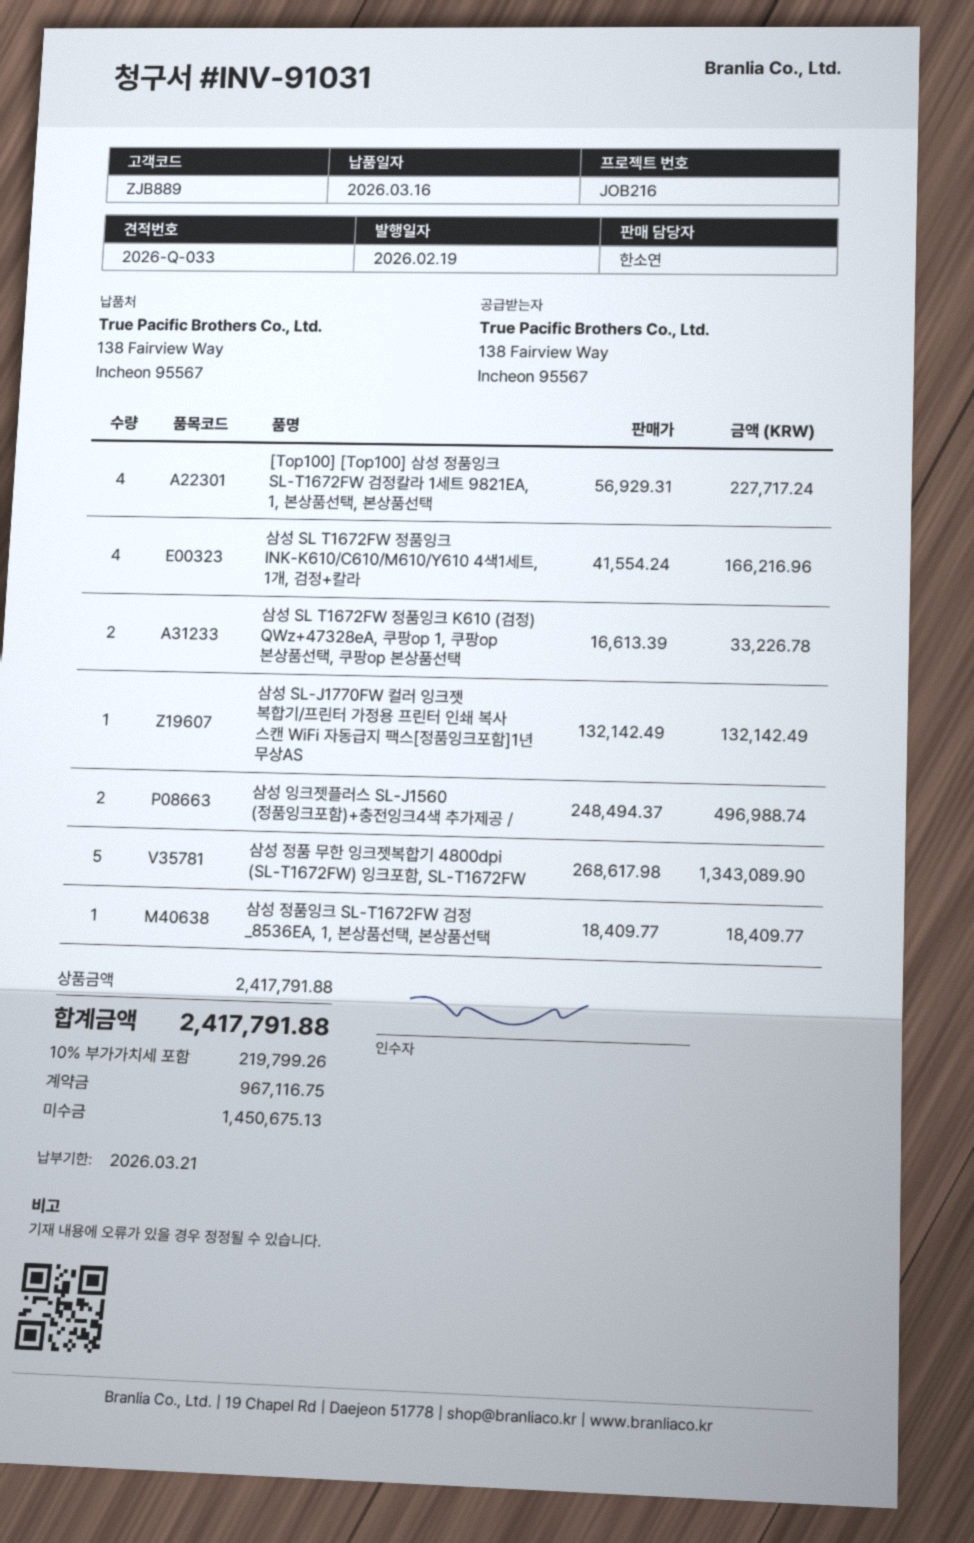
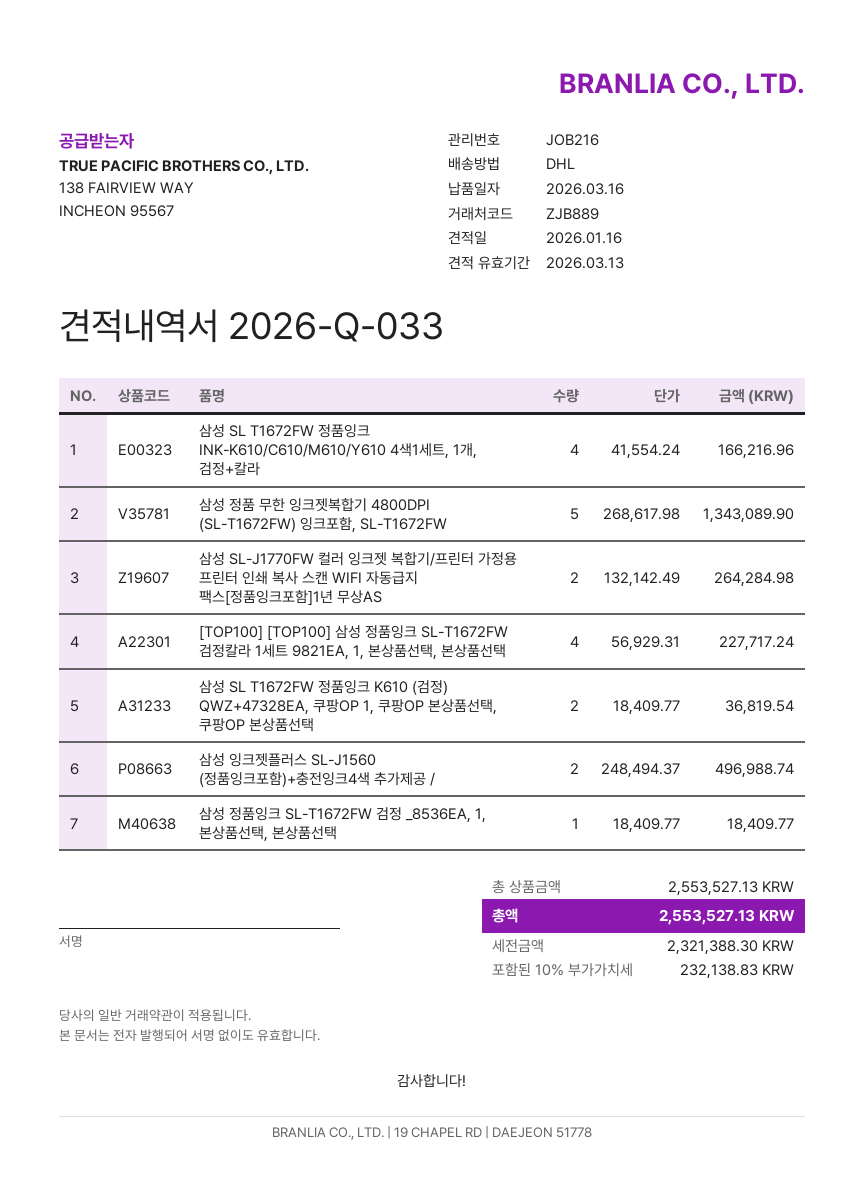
삼성 SL T1672FW 정품잉크 K610 (검정) QWz+47328eA, 쿠팡op 1, 쿠팡op 본상품선택, 쿠팡op 본상품선택: 2 x 16613.39 = 33226.78 -> 2 x 18409.77 = 36819.54
삼성 SL-J1770FW 컬러 잉크젯 복합기/프린터 가정용 프린터 인쇄 복사 스캔 WiFi 자동급지 팩스[정품잉크포함]1년 무상AS: 1 x 132142.49 = 132142.49 -> 2 x 132142.49 = 264284.98
subtotal: 2417791.88 -> 2553527.13
tax: 10% = 219799.26 -> 10% = 232138.83
total: 2417791.88 -> 2553527.13

